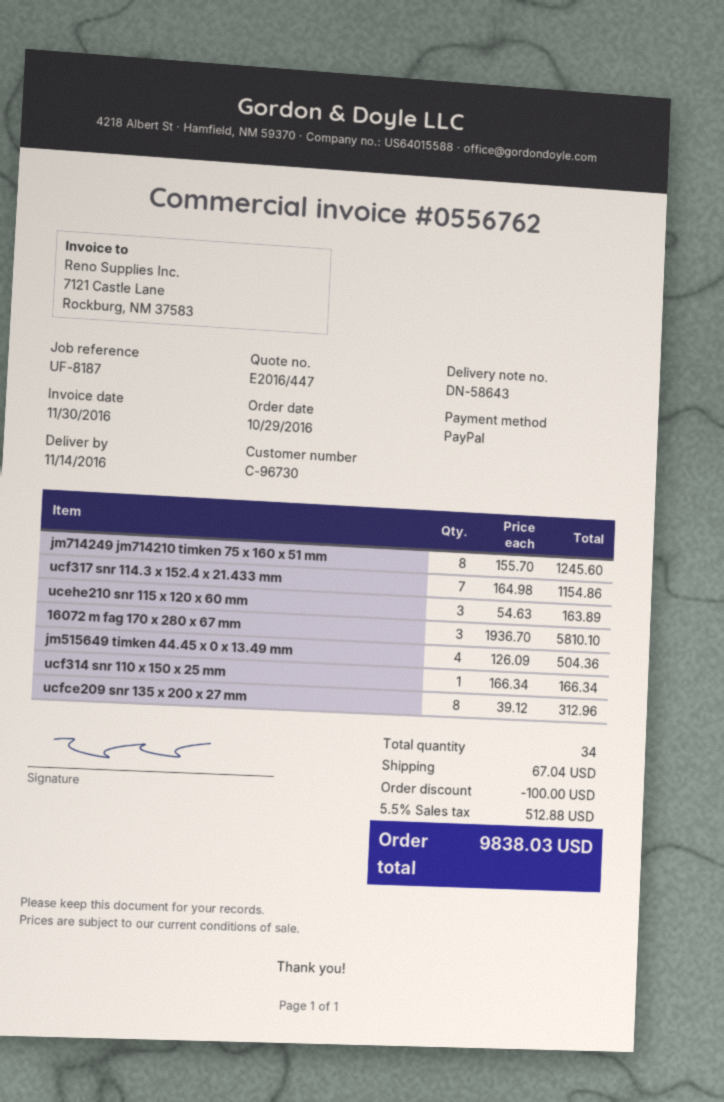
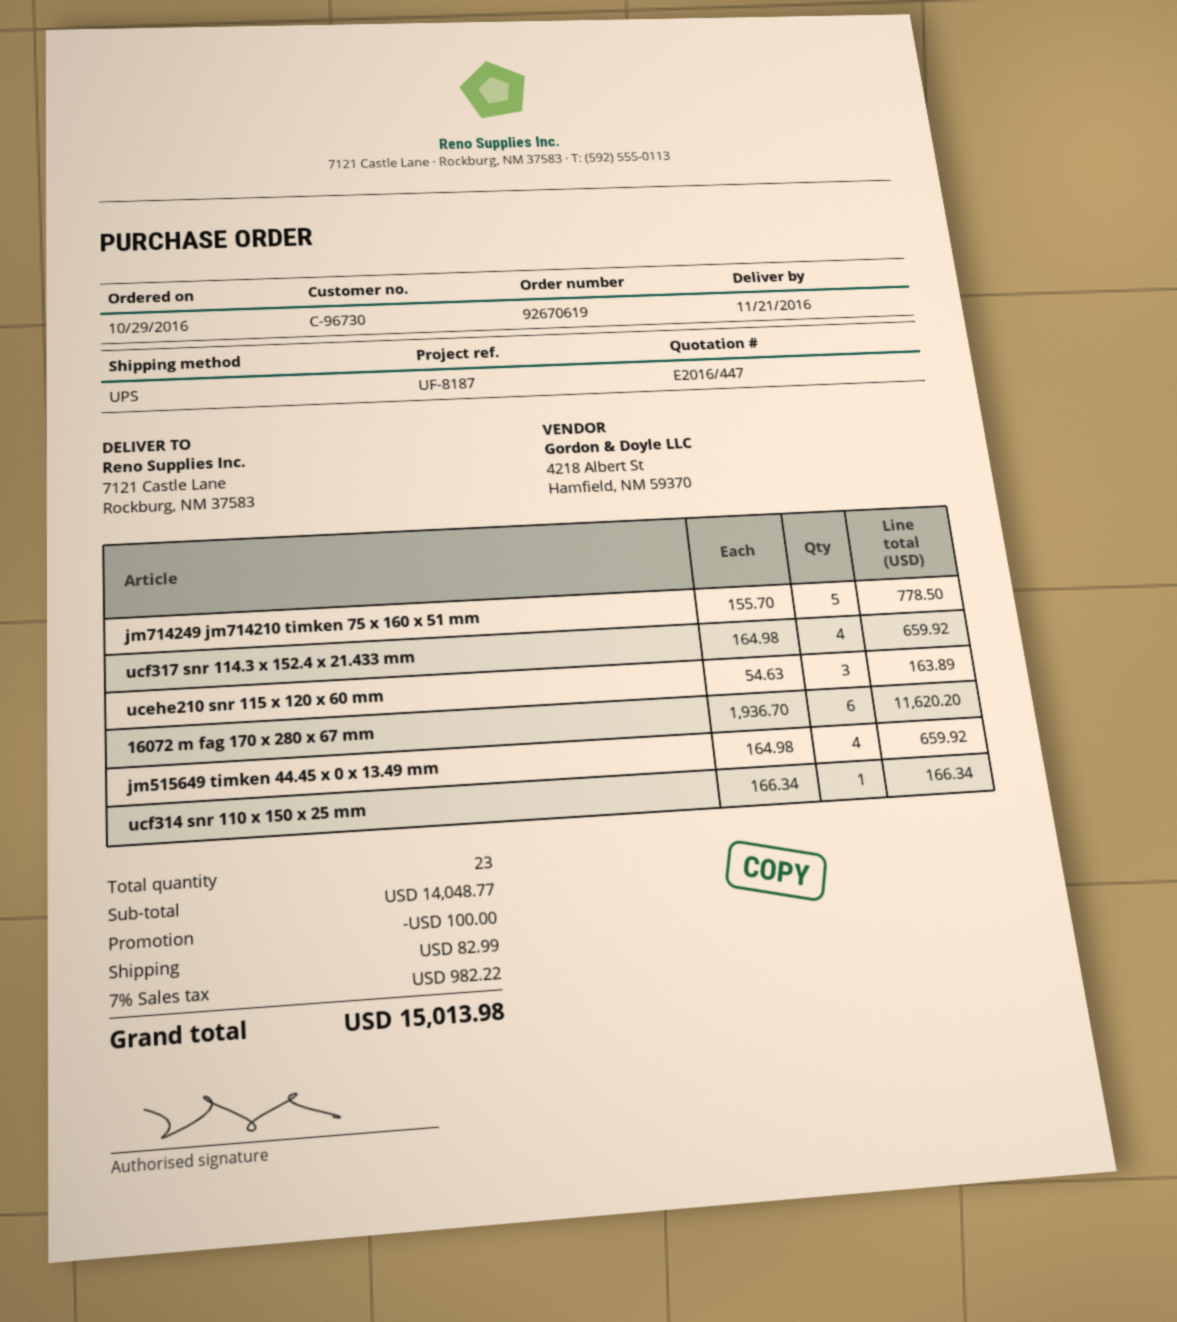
delivery date: 2016-11-14 -> 2016-11-21
jm714249 jm714210 timken 75 x 160 x 51 mm: 8 x 155.70 = 1245.60 -> 5 x 155.70 = 778.50
ucf317 snr 114.3 x 152.4 x 21.433 mm: 7 x 164.98 = 1154.86 -> 4 x 164.98 = 659.92
16072 m fag 170 x 280 x 67 mm: 3 x 1936.70 = 5810.10 -> 6 x 1936.70 = 11620.20
jm515649 timken 44.45 x 0 x 13.49 mm: 4 x 126.09 = 504.36 -> 4 x 164.98 = 659.92
ucfce209 snr 135 x 200 x 27 mm: 8 x 39.12 = 312.96 -> none
total quantity: 34 -> 23
shipping: 67.04 -> 82.99
tax: 5.5% = 512.88 -> 7% = 982.22
total: 9838.03 -> 15013.98

